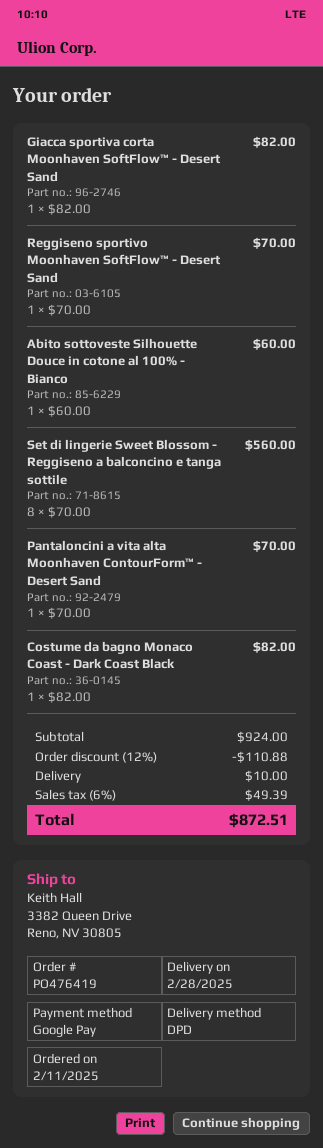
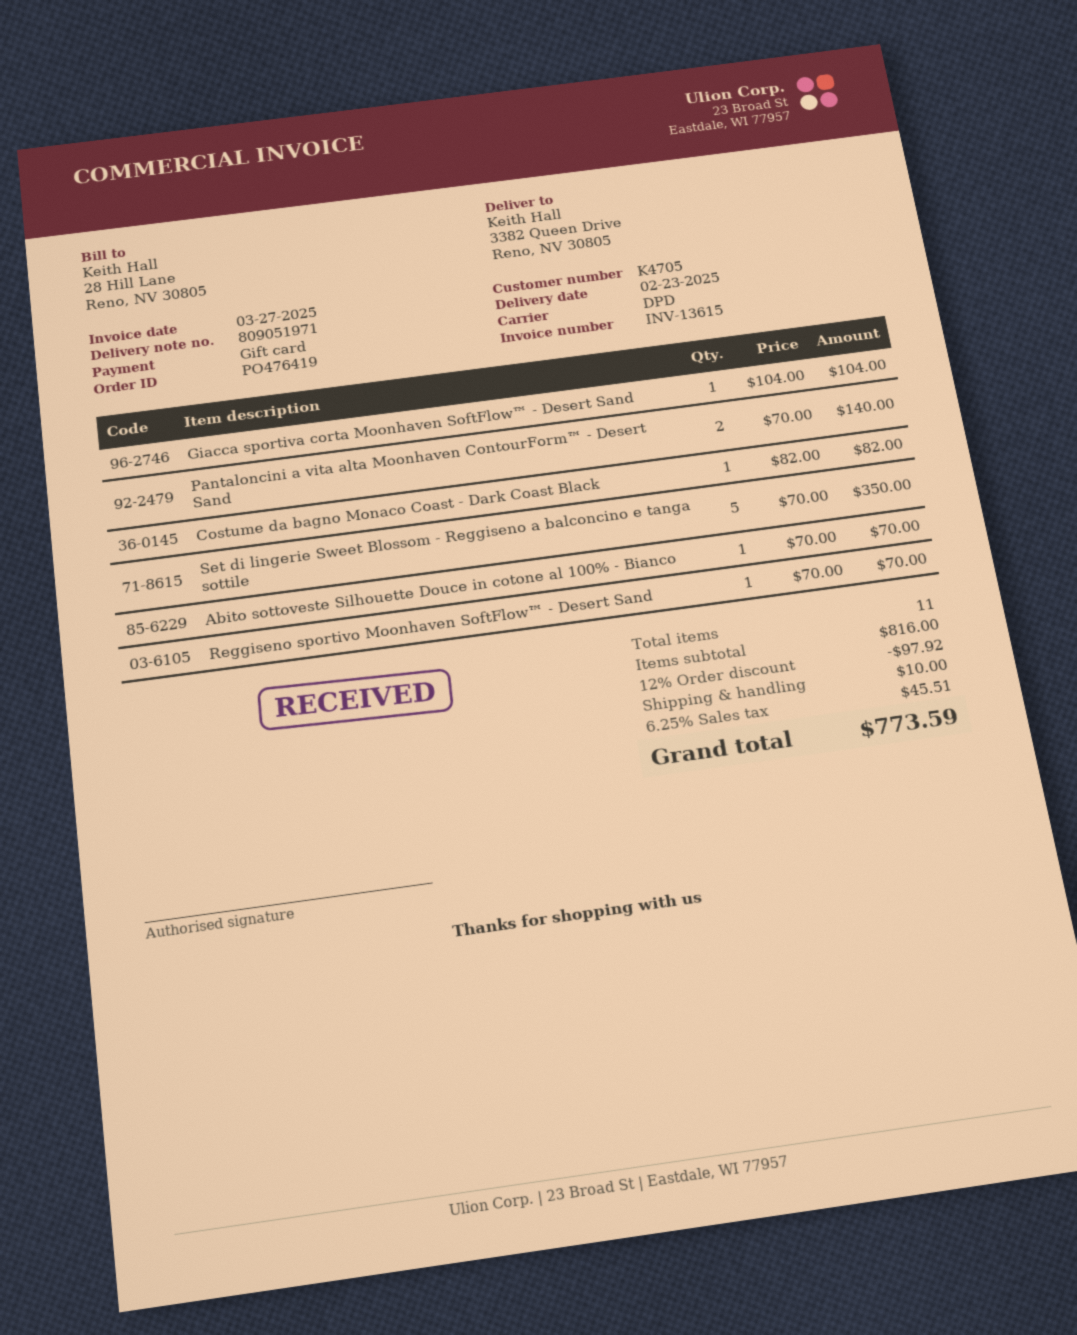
delivery date: 2025-02-28 -> 2025-02-23
payment method: Google Pay -> gift card
Giacca sportiva corta Moonhaven SoftFlow™ - Desert Sand: 1 x 82.00 = 82.00 -> 1 x 104.00 = 104.00
Abito sottoveste Silhouette Douce in cotone al 100% - Bianco: 1 x 60.00 = 60.00 -> 1 x 70.00 = 70.00
Set di lingerie Sweet Blossom - Reggiseno a balconcino e tanga sottile: 8 x 70.00 = 560.00 -> 5 x 70.00 = 350.00
Pantaloncini a vita alta Moonhaven ContourForm™ - Desert Sand: 1 x 70.00 = 70.00 -> 2 x 70.00 = 140.00
subtotal: 924.00 -> 816.00
discount: 12% = 110.88 -> 12% = 97.92
tax: 6% = 49.39 -> 6.25% = 45.51
total: 872.51 -> 773.59

